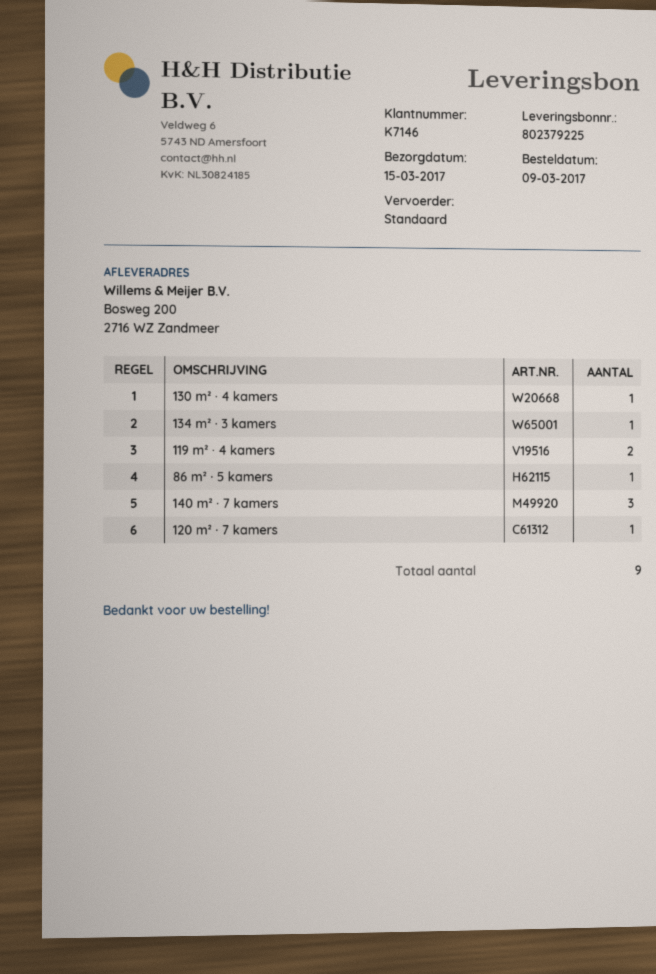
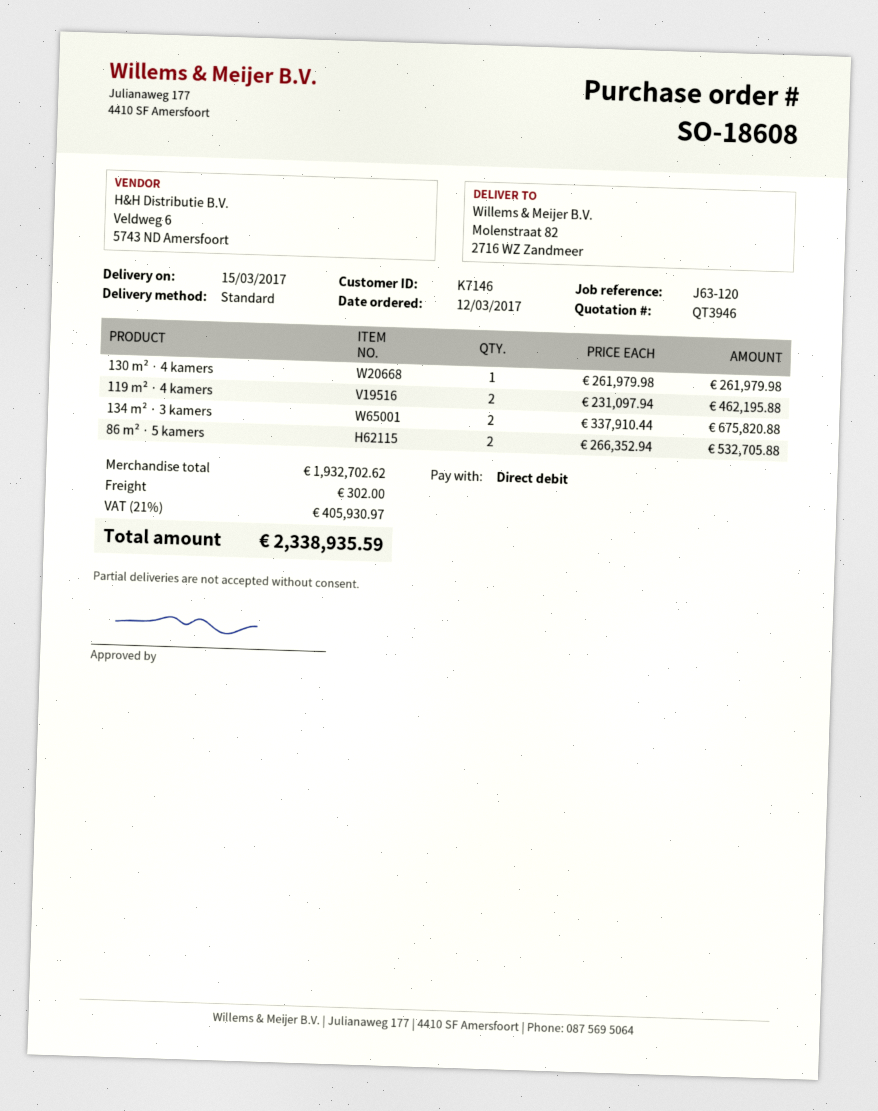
order date: 2017-03-09 -> 2017-03-12
ship to: Bosweg 200, 2716 WZ Zandmeer -> Molenstraat 82, 2716 WZ Zandmeer
134 m² · 3 kamers: 1 -> 2
86 m² · 5 kamers: 1 -> 2
140 m² · 7 kamers: 3 -> none
120 m² · 7 kamers: 1 -> none

